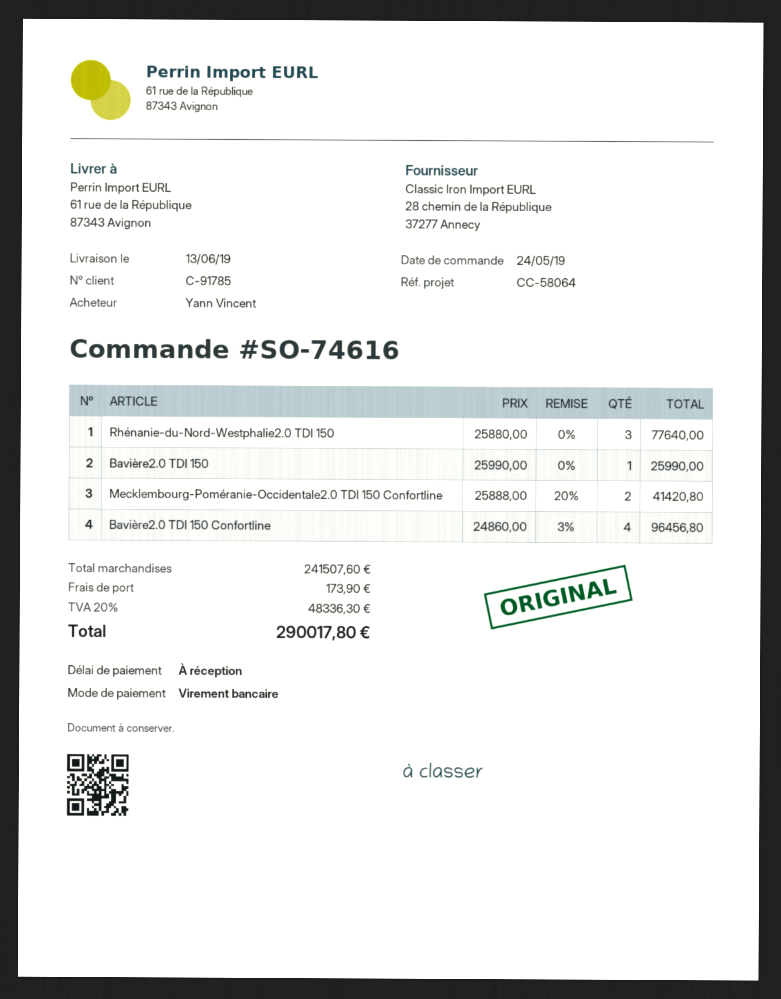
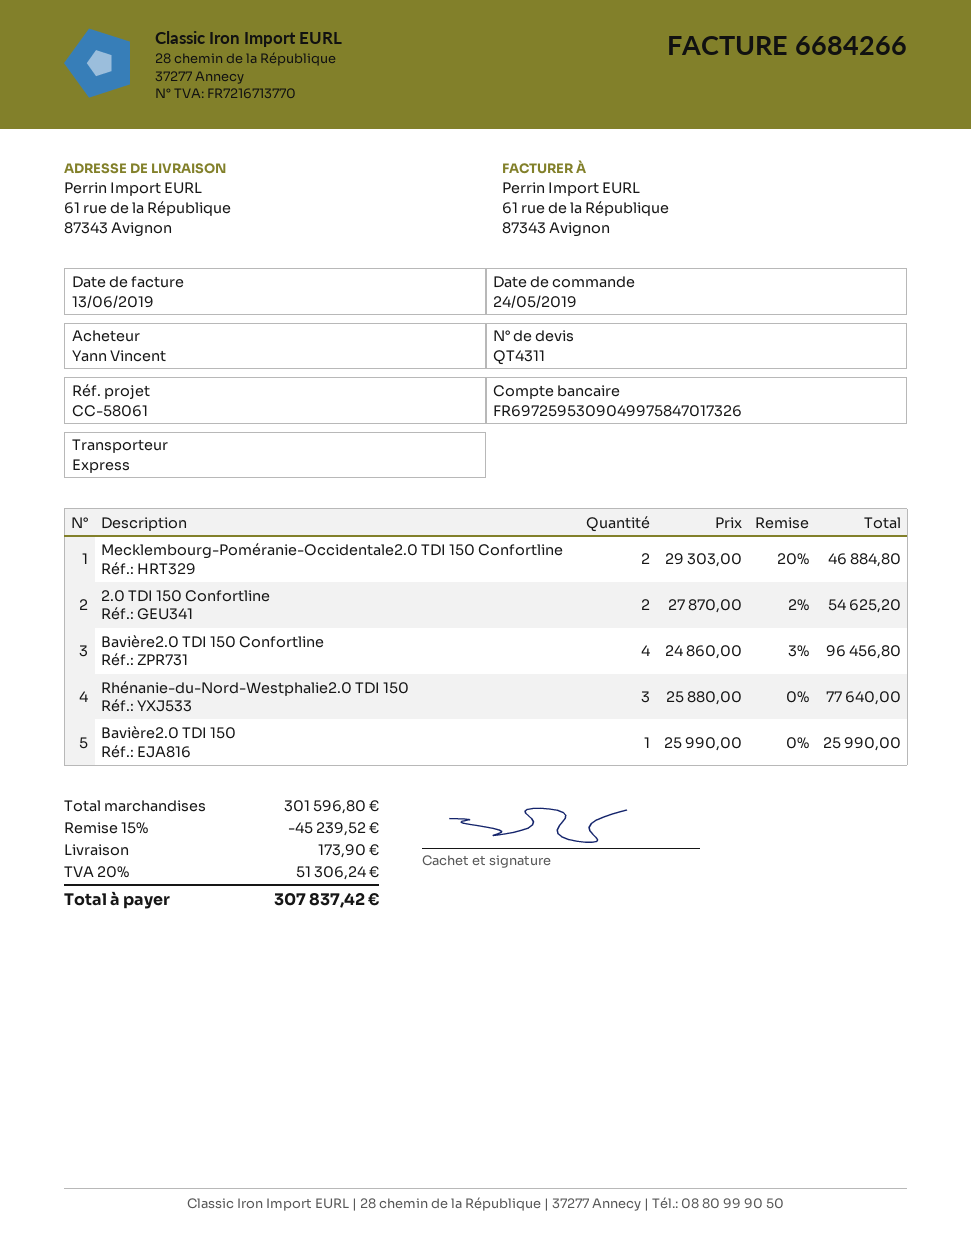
reference: CC-58064 -> CC-58061
Mecklembourg-Poméranie-Occidentale2.0 TDI 150 Confortline: 2 x 25888.00 - 20% = 41420.80 -> 2 x 29303.00 - 20% = 46884.80
2.0 TDI 150 Confortline: none -> 2 x 27870.00 - 2% = 54625.20
subtotal: 241507.60 -> 301596.80
discount: none -> 15% = 45239.52
tax: 20% = 48336.30 -> 20% = 51306.24
total: 290017.80 -> 307837.42

